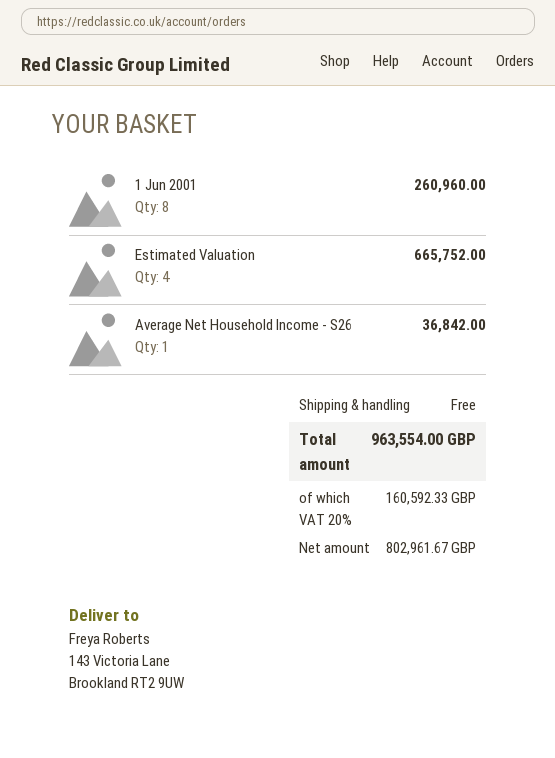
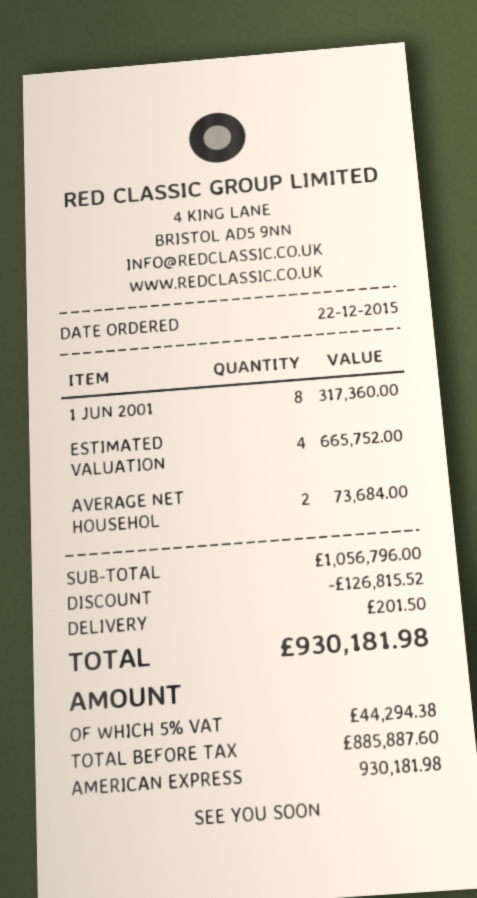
1 Jun 2001: 8 for 260960.00 -> 8 for 317360.00
Average Net Household Income - S26: 1 for 36842.00 -> 2 for 73684.00
discount: none -> 126815.52
shipping: 0.00 -> 201.50
net: 802961.67 -> 885887.60
tax: 20% = 160592.33 -> 5% = 44294.38
total: 963554.00 -> 930181.98

